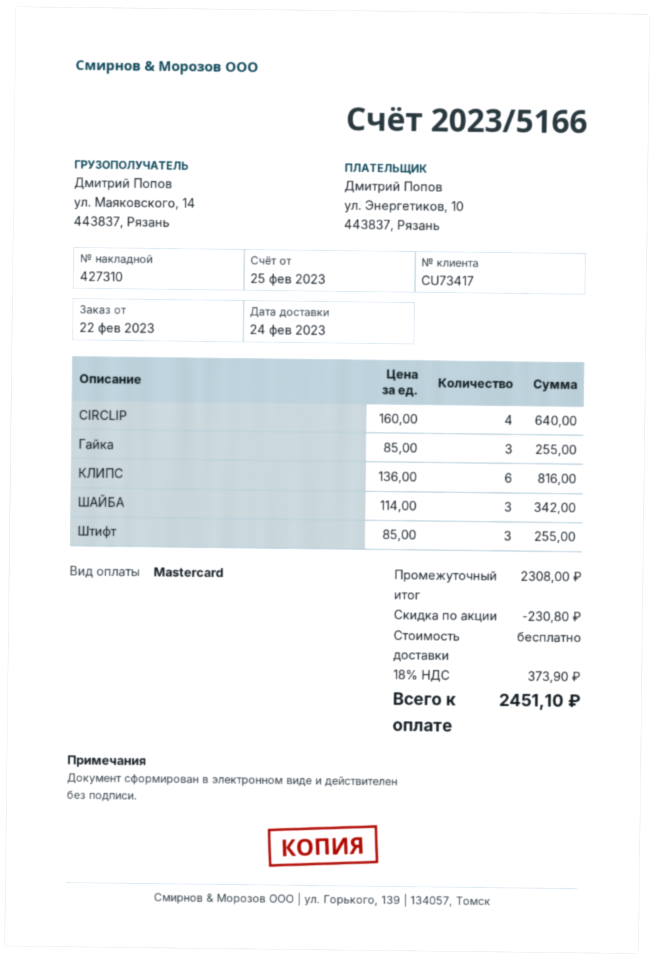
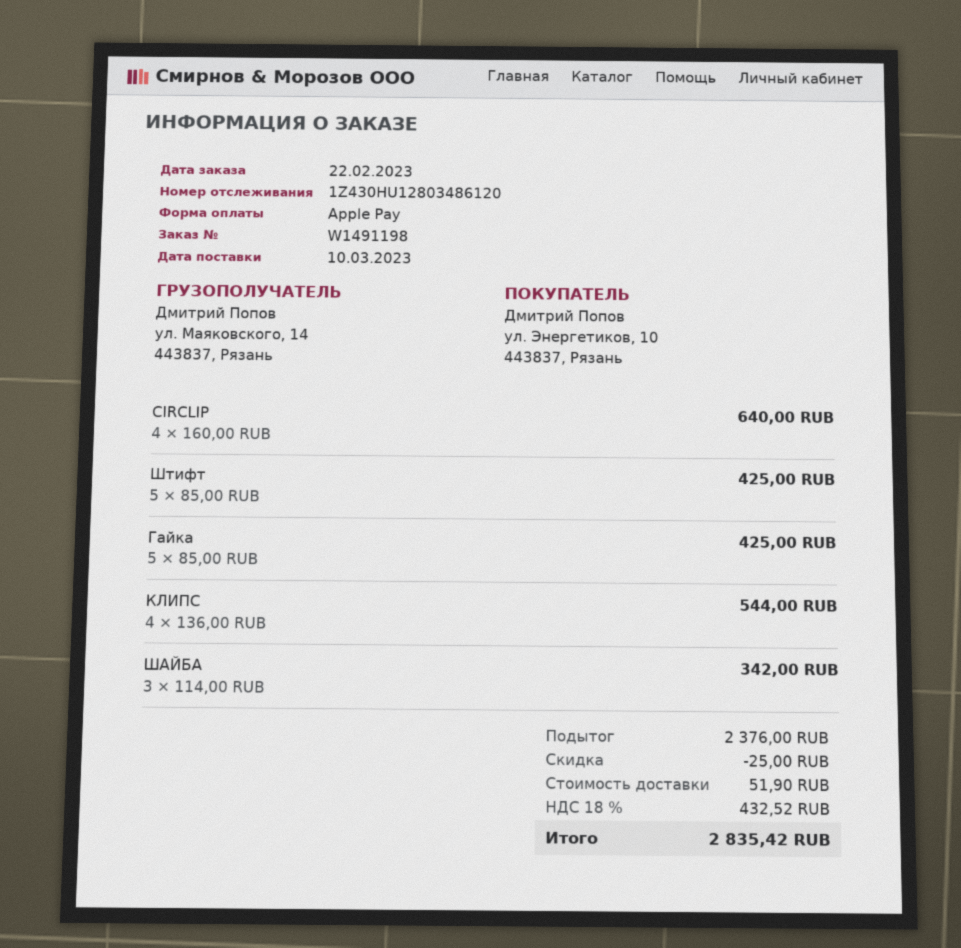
delivery date: 2023-02-24 -> 2023-03-10
payment method: Mastercard -> Apple Pay
Гайка: 3 x 85.00 = 255.00 -> 5 x 85.00 = 425.00
КЛИПС: 6 x 136.00 = 816.00 -> 4 x 136.00 = 544.00
Штифт: 3 x 85.00 = 255.00 -> 5 x 85.00 = 425.00
subtotal: 2308.00 -> 2376.00
discount: 230.80 -> 25.00
shipping: 0.00 -> 51.90
tax: 18% = 373.90 -> 18% = 432.52
total: 2451.10 -> 2835.42

